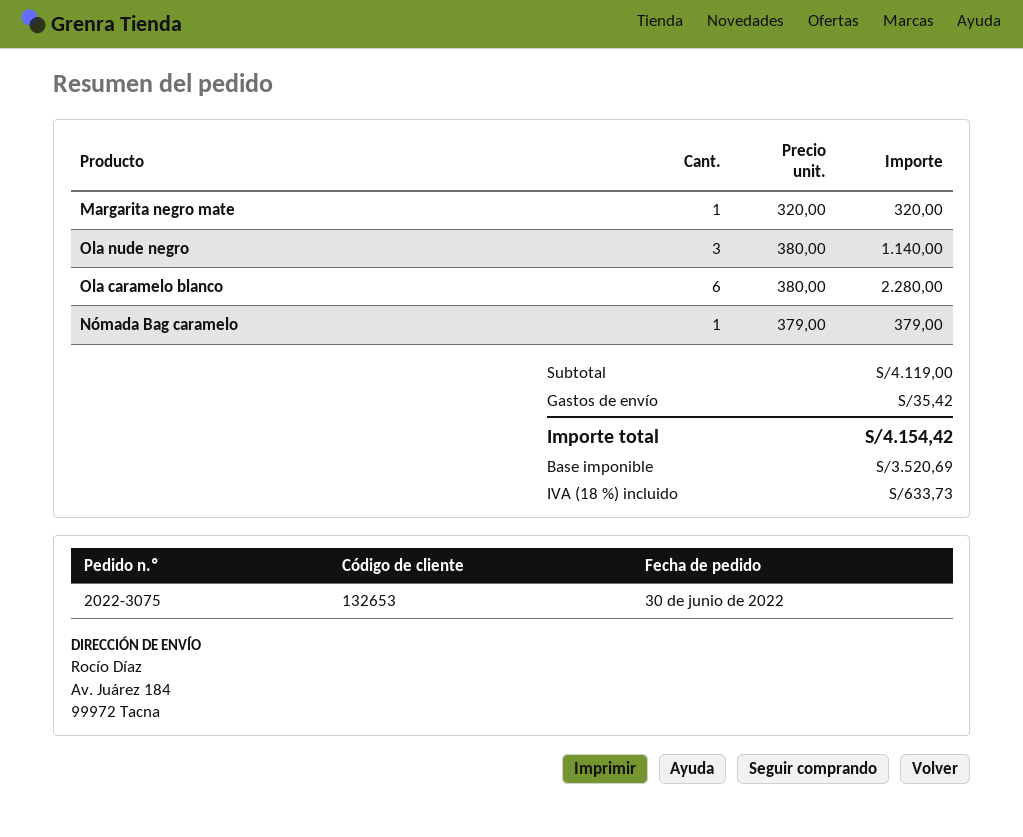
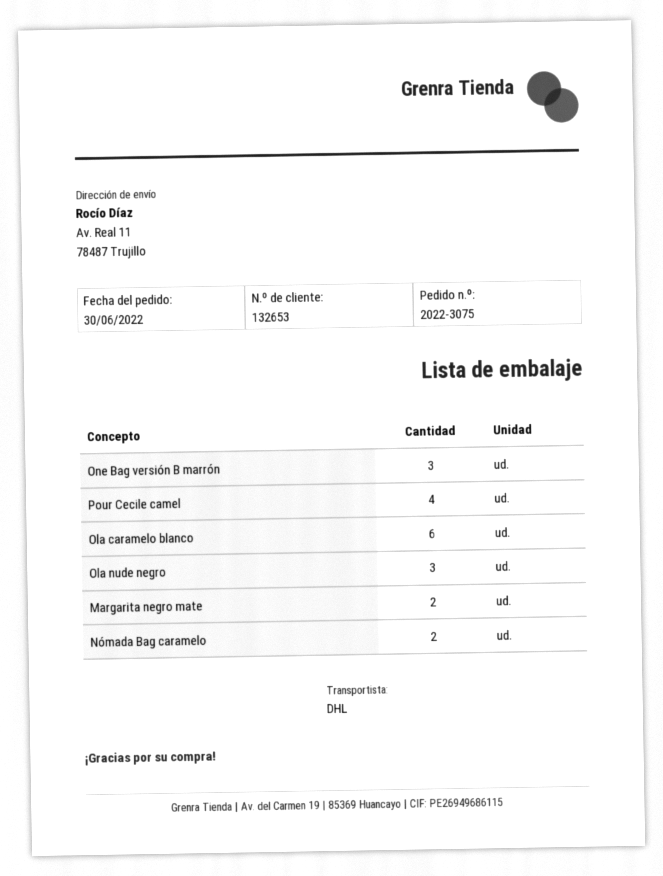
ship to: Av. Juárez 184, 99972 Tacna -> Av. Real 11, 78487 Trujillo
Margarita negro mate: 1 -> 2
Nómada Bag caramelo: 1 -> 2
One Bag versión B marrón: none -> 3
Pour Cecile camel: none -> 4

